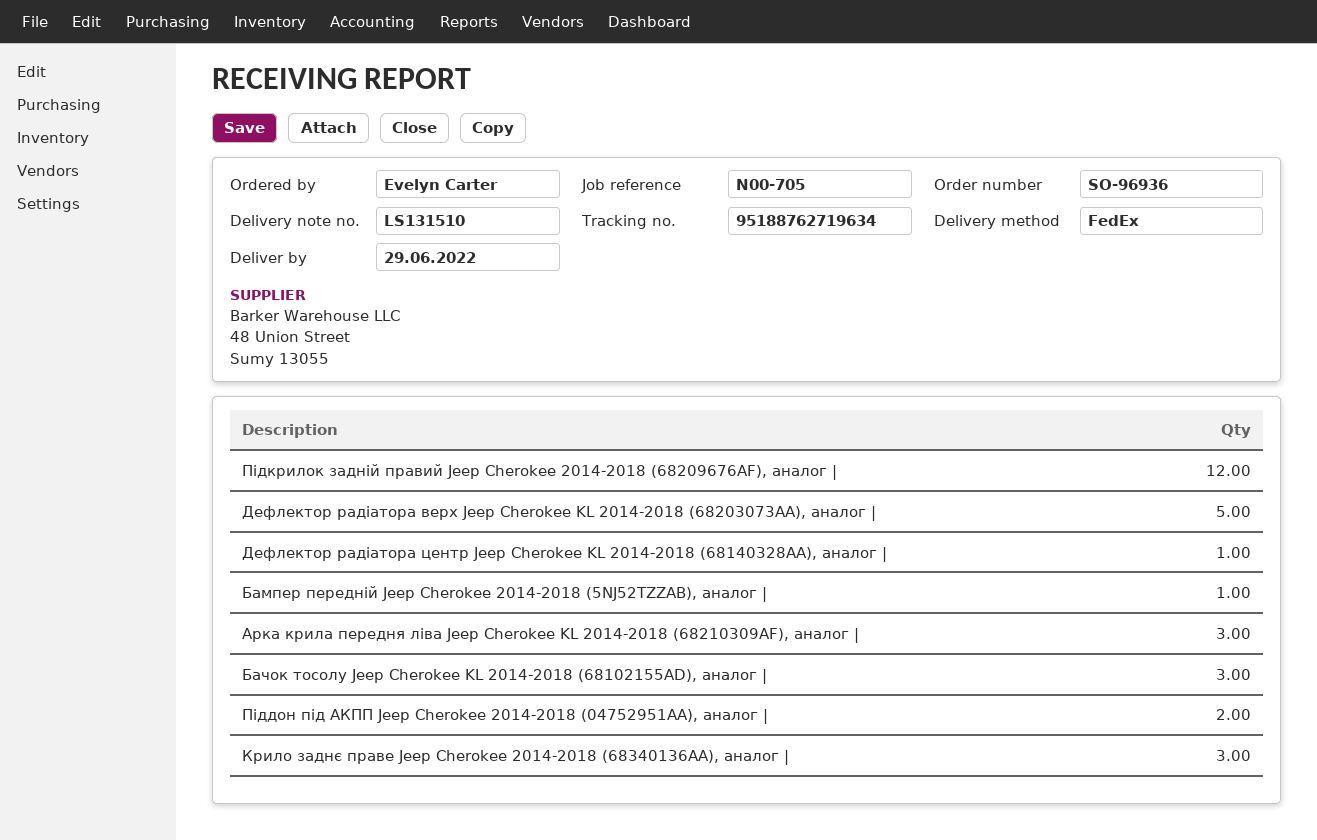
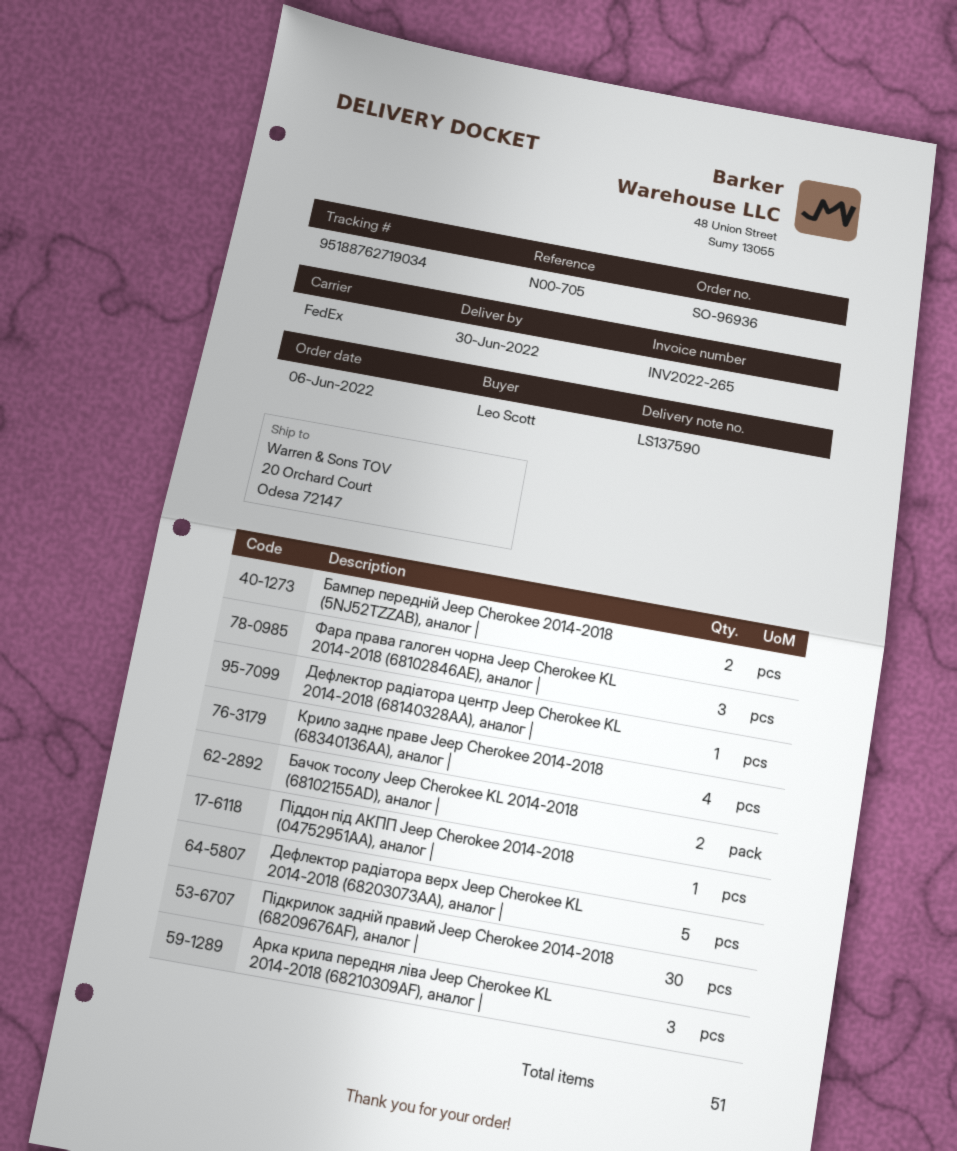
delivery note number: LS131510 -> LS137590
delivery date: 2022-06-29 -> 2022-06-30
ordered by: Evelyn Carter -> Leo Scott
tracking number: 95188762719634 -> 95188762719034
Підкрилок задній правий Jeep Cherokee 2014-2018 (68209676AF), аналог |: 12 -> 30
Бампер передній Jeep Cherokee 2014-2018 (5NJ52TZZAB), аналог |: 1 -> 2
Бачок тосолу Jeep Cherokee KL 2014-2018 (68102155AD), аналог |: 3 -> 2
Піддон під АКПП Jeep Cherokee 2014-2018 (04752951AA), аналог |: 2 -> 1
Крило заднє праве Jeep Cherokee 2014-2018 (68340136AA), аналог |: 3 -> 4
Фара права галоген чорна Jeep Cherokee KL 2014-2018 (68102846AE), аналог |: none -> 3

